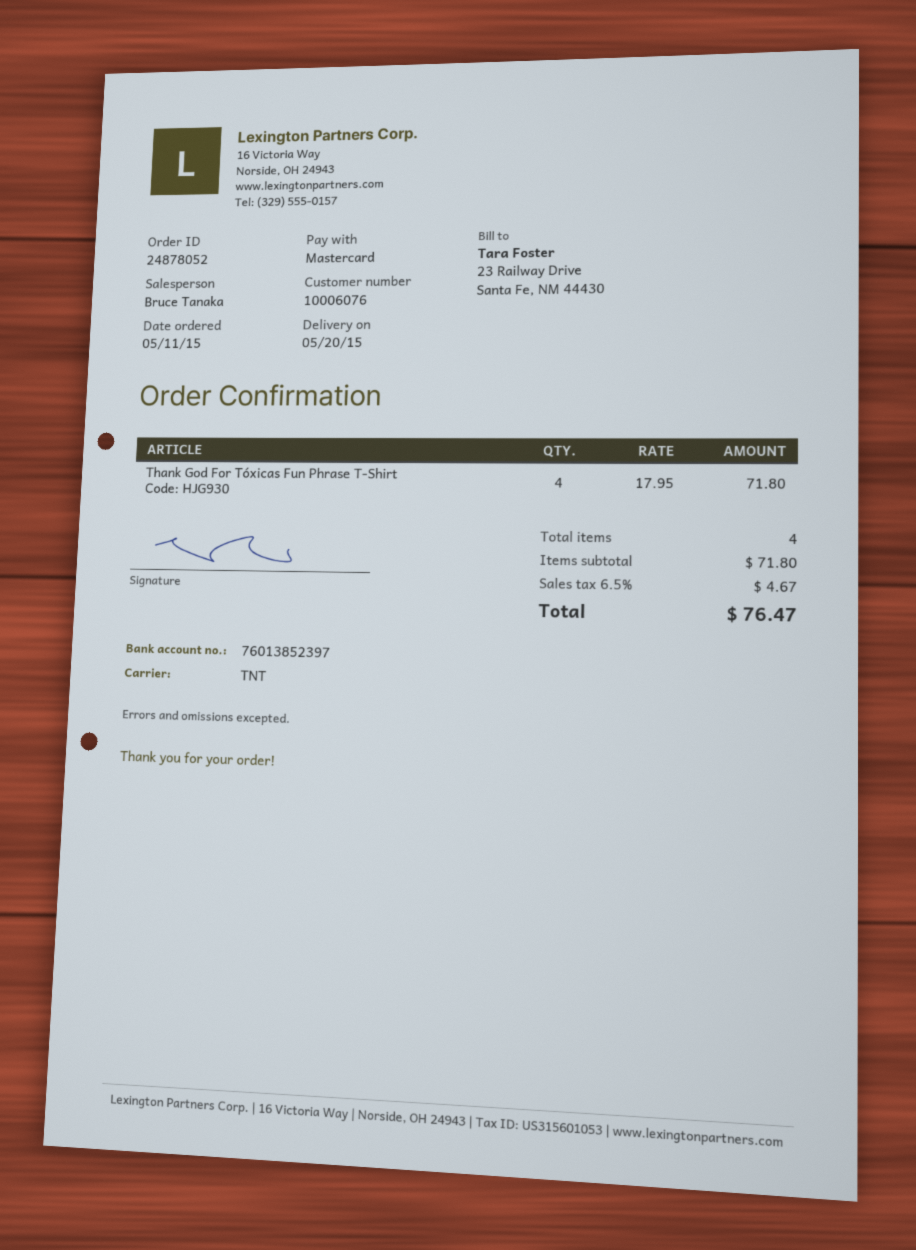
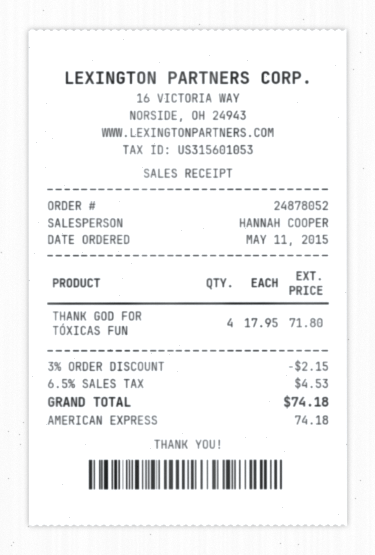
sales rep: Bruce Tanaka -> HANNAH COOPER
payment method: Mastercard -> American Express
discount: none -> 3% = 2.15
tax: 6.5% = 4.67 -> 6.5% = 4.53
total: 76.47 -> 74.18

